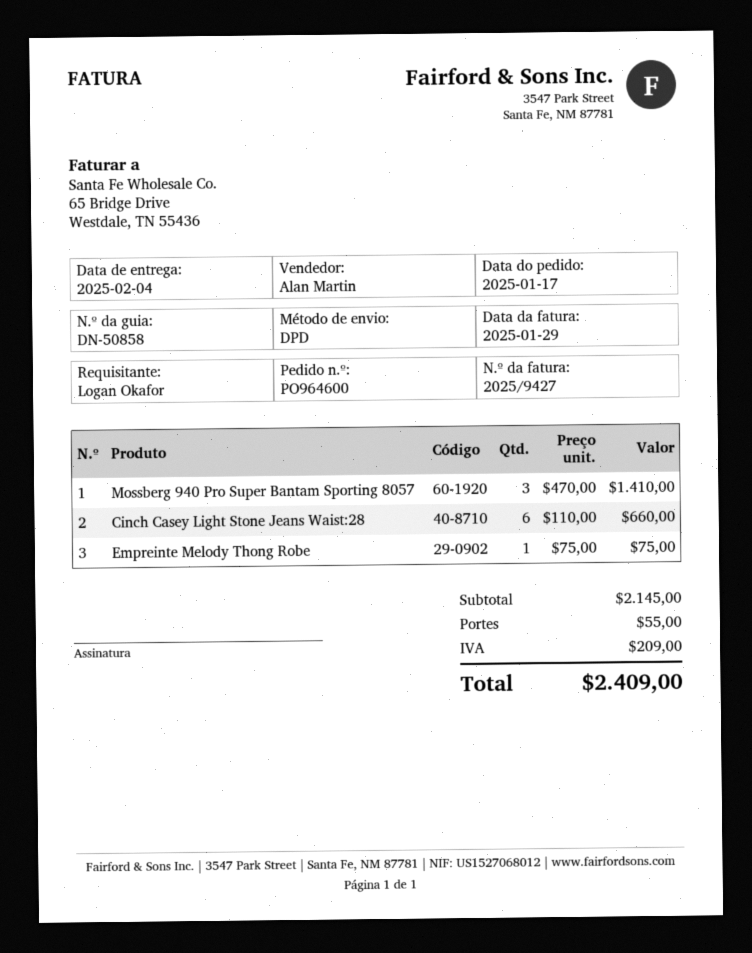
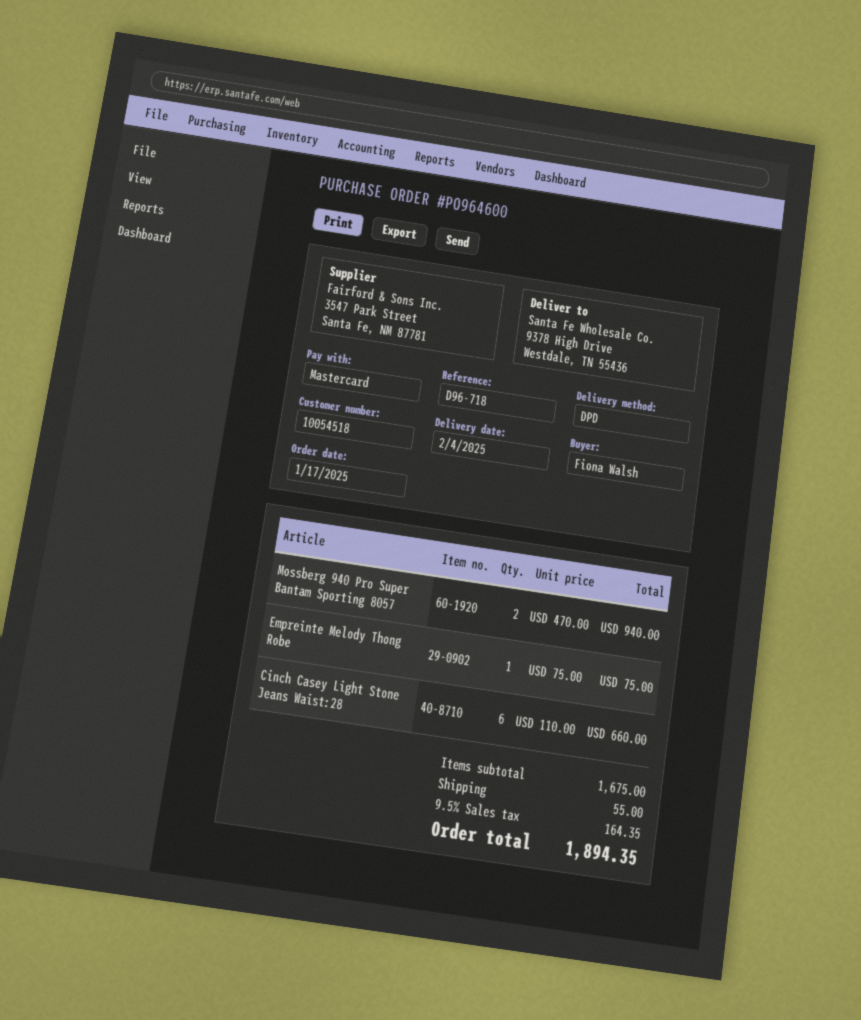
ordered by: Logan Okafor -> Fiona Walsh
Mossberg 940 Pro Super Bantam Sporting 8057: 3 x 470.00 = 1410.00 -> 2 x 470.00 = 940.00
subtotal: 2145.00 -> 1675.00
tax: 209.00 -> 164.35
total: 2409.00 -> 1894.35

